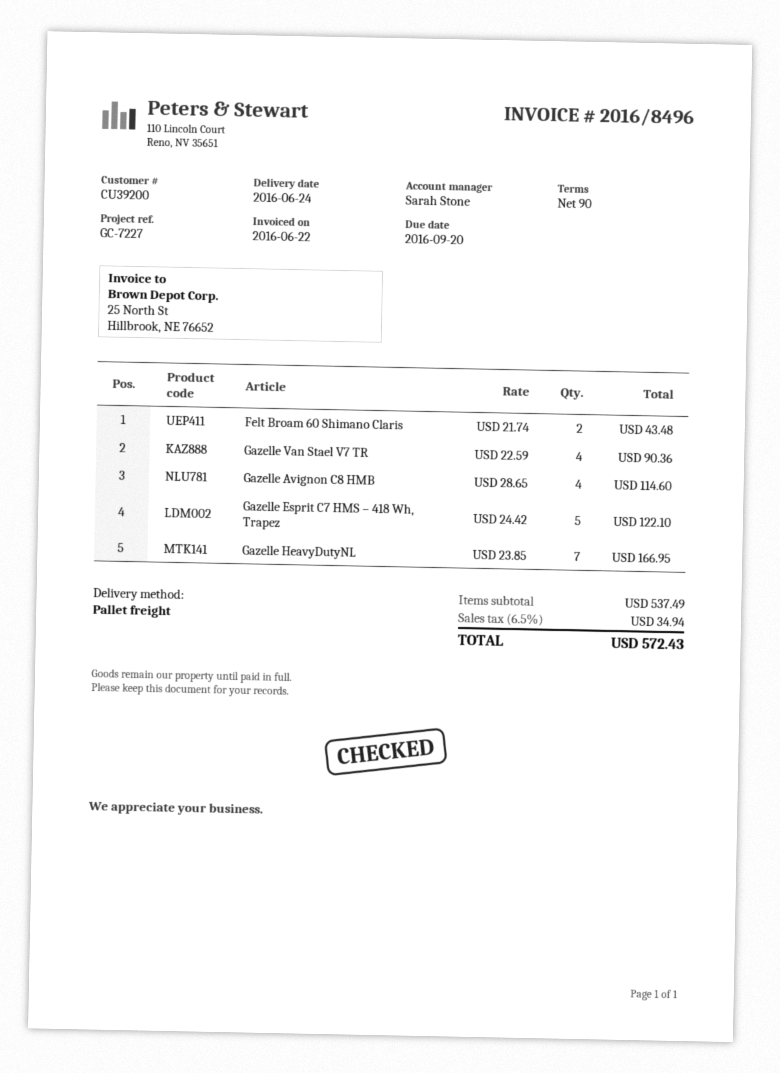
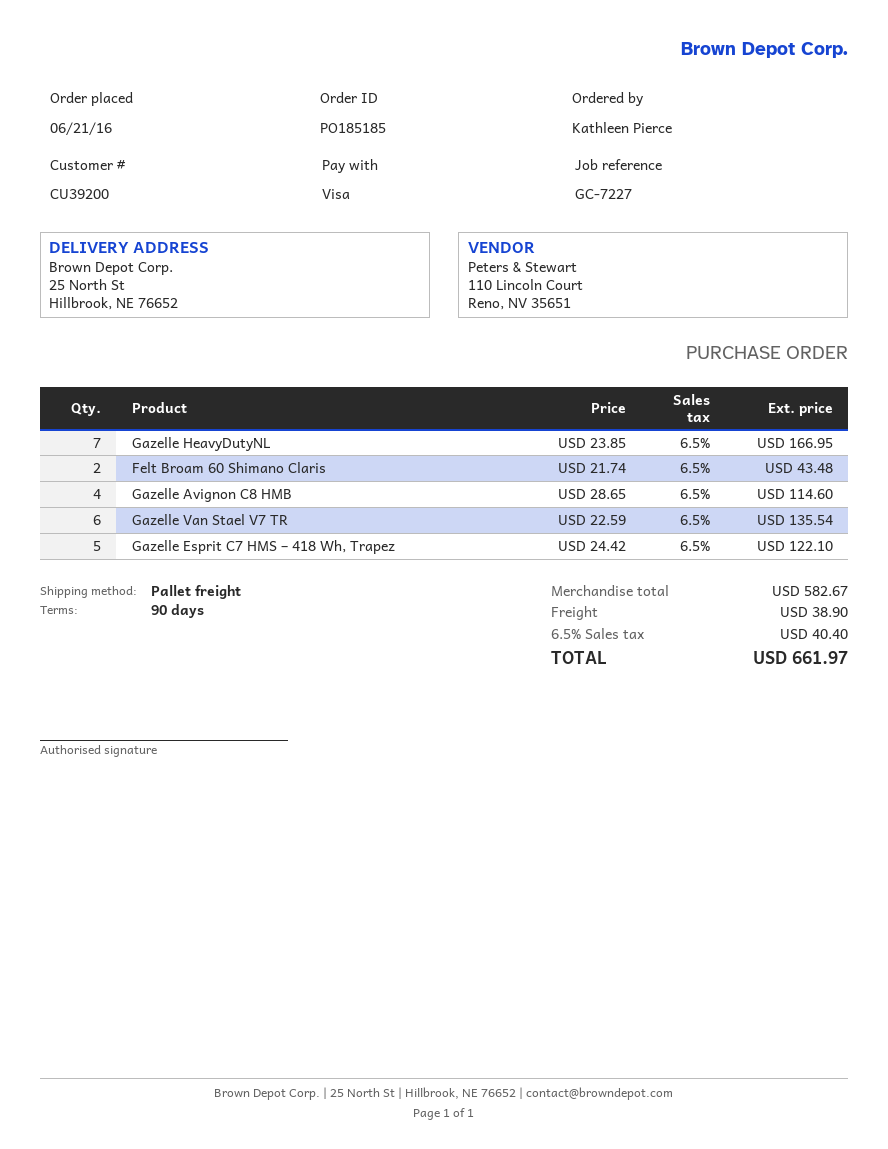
Gazelle Van Stael V7 TR: 4 x 22.59 = 90.36 -> 6 x 22.59 = 135.54
subtotal: 537.49 -> 582.67
shipping: none -> 38.90
tax: 6.5% = 34.94 -> 6.5% = 40.40
total: 572.43 -> 661.97

